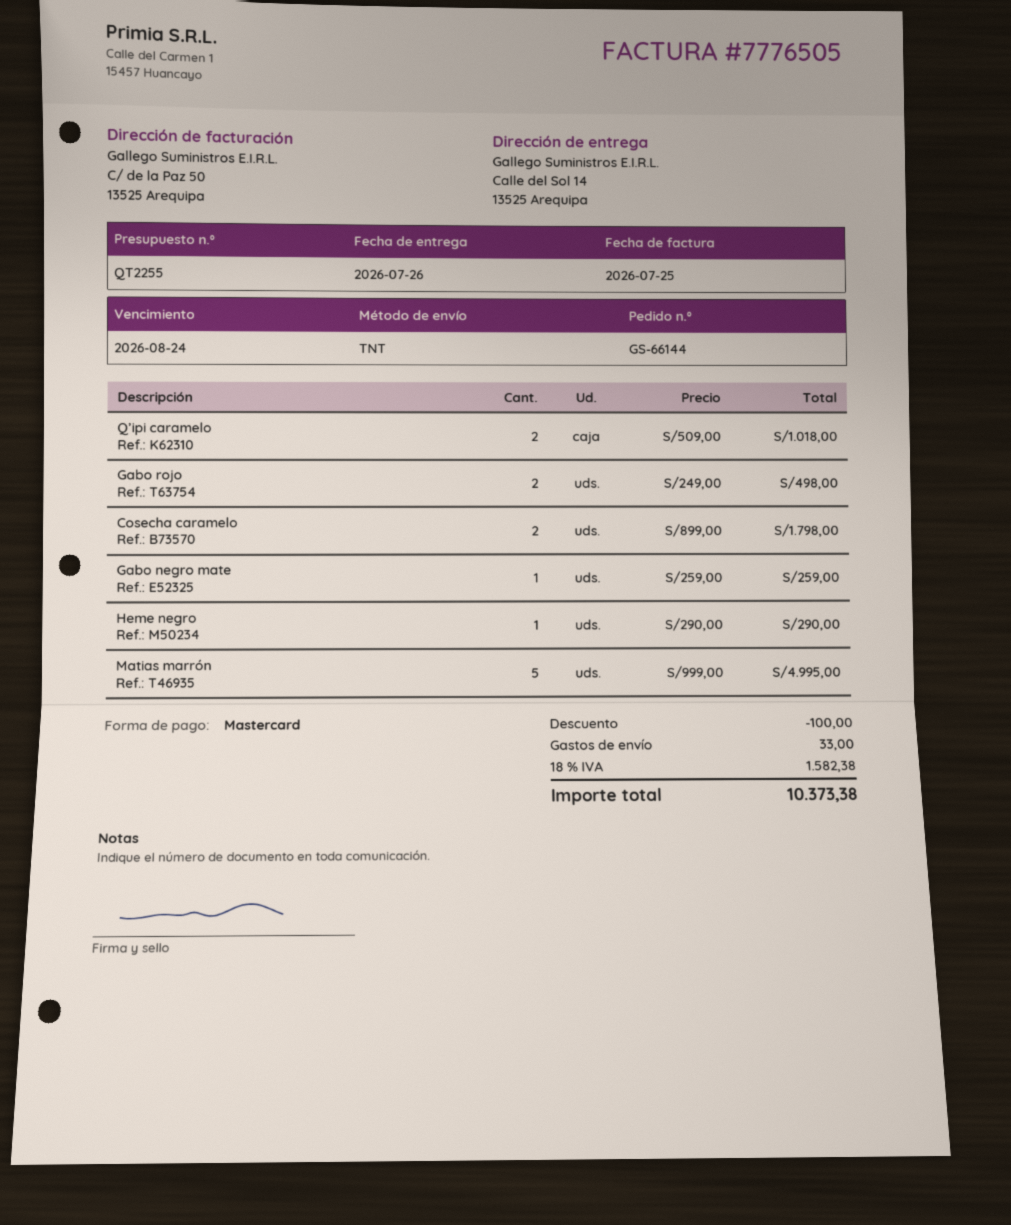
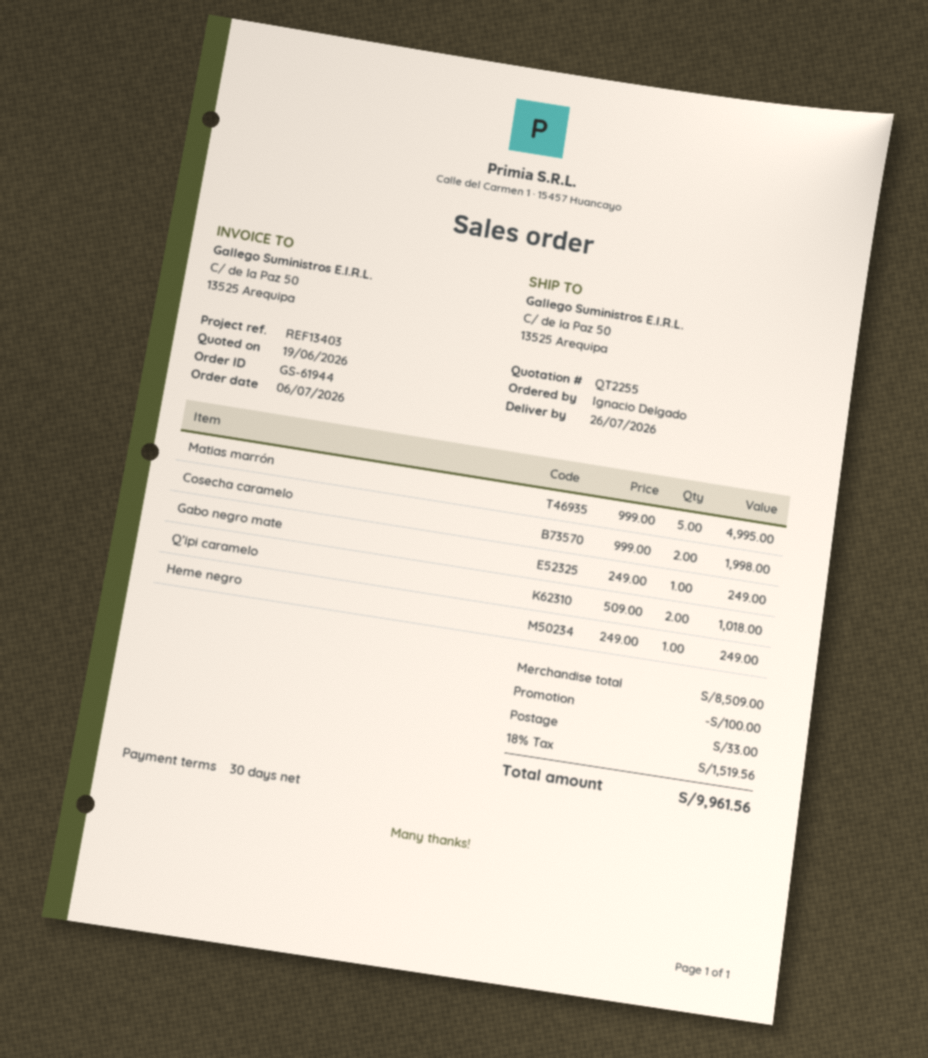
order number: GS-66144 -> GS-61944
ship to: Calle del Sol 14, 13525 Arequipa -> C/ de la Paz 50, 13525 Arequipa
Gabo rojo: 2 x 249.00 = 498.00 -> none
Cosecha caramelo: 2 x 899.00 = 1798.00 -> 2 x 999.00 = 1998.00
Gabo negro mate: 1 x 259.00 = 259.00 -> 1 x 249.00 = 249.00
Heme negro: 1 x 290.00 = 290.00 -> 1 x 249.00 = 249.00
tax: 18% = 1582.38 -> 18% = 1519.56
total: 10373.38 -> 9961.56

